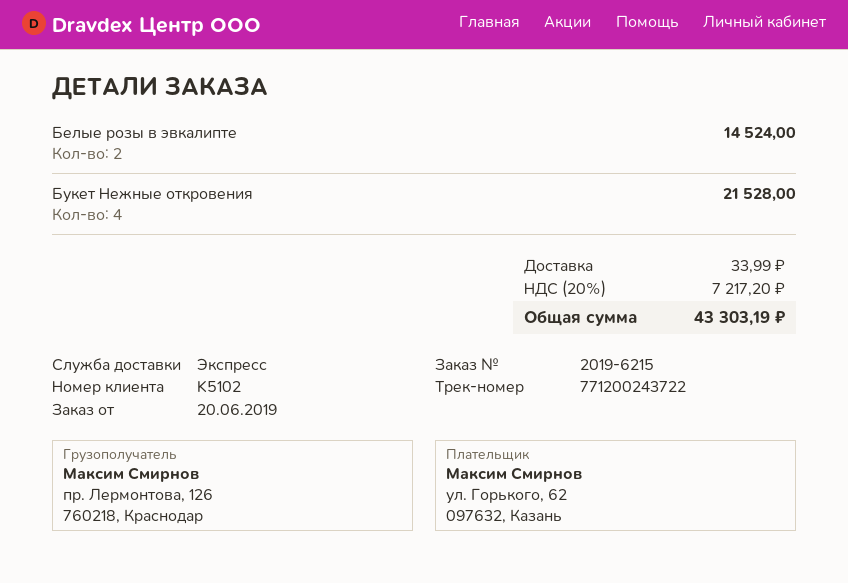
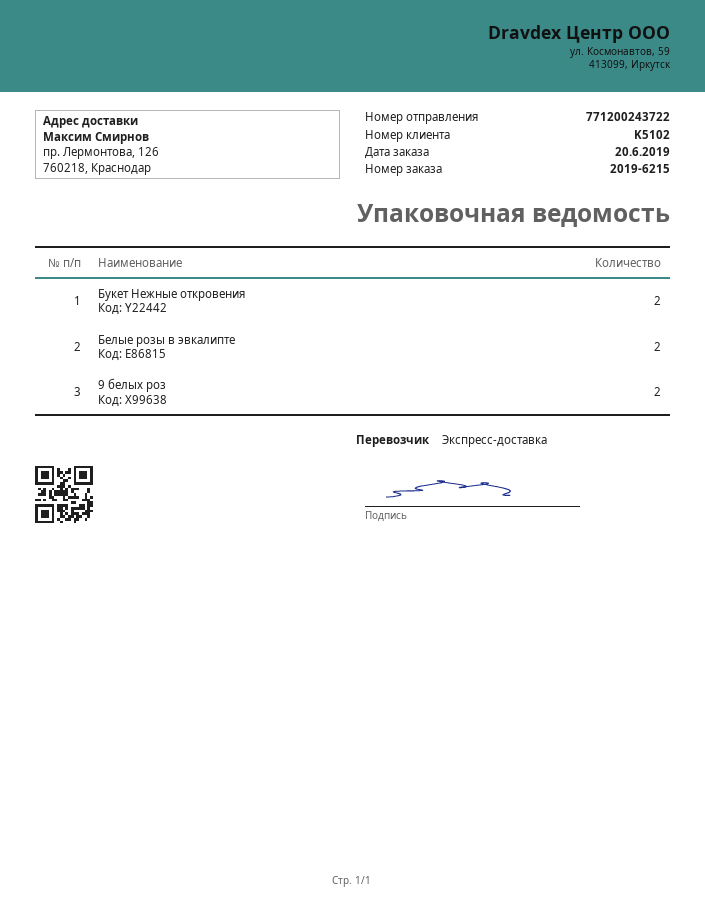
Букет Нежные откровения: 4 -> 2
9 белых роз: none -> 2

